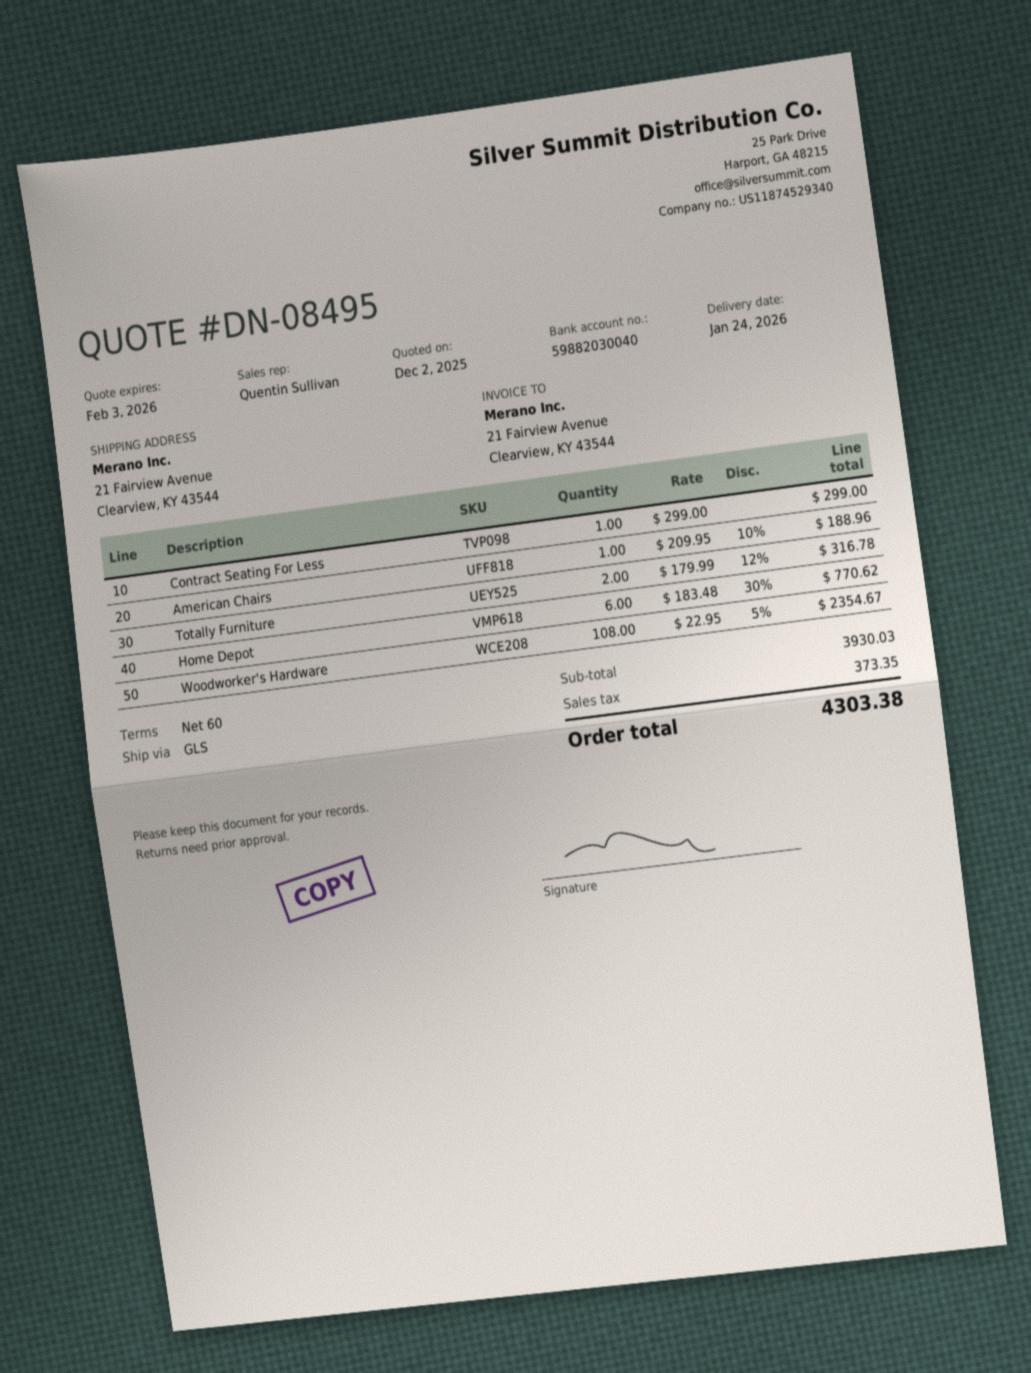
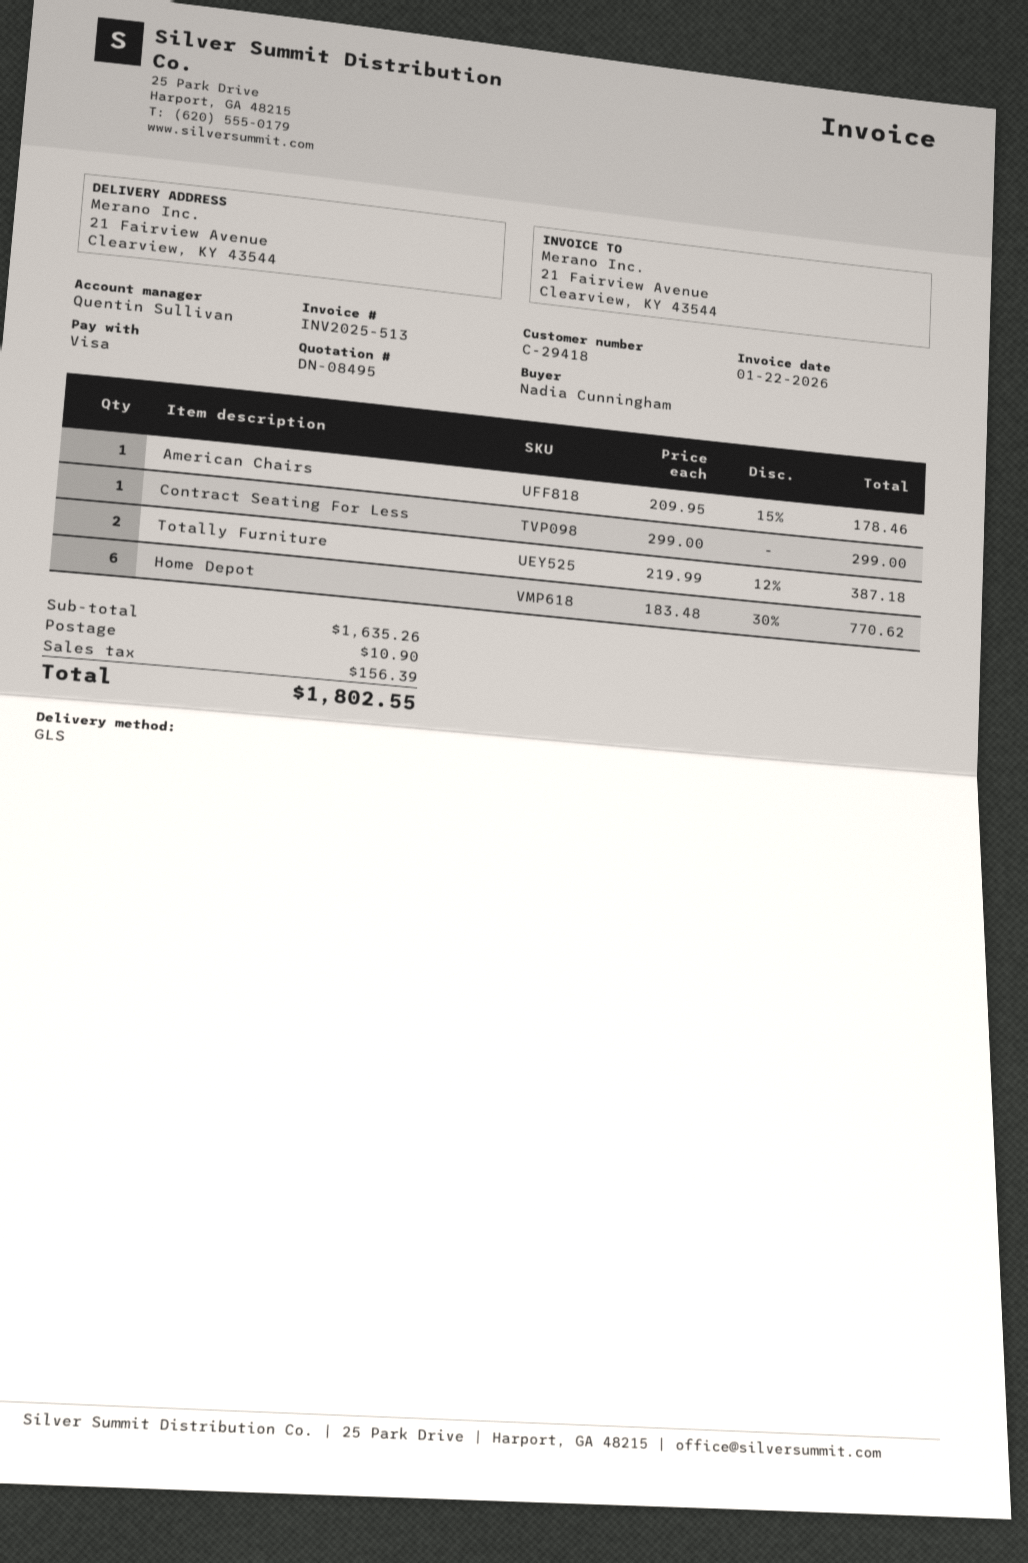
American Chairs: 1 x 209.95 - 10% = 188.96 -> 1 x 209.95 - 15% = 178.46
Totally Furniture: 2 x 179.99 - 12% = 316.78 -> 2 x 219.99 - 12% = 387.18
Woodworker's Hardware: 108 x 22.95 - 5% = 2354.67 -> none
subtotal: 3930.03 -> 1635.26
shipping: none -> 10.90
tax: 373.35 -> 156.39
total: 4303.38 -> 1802.55

